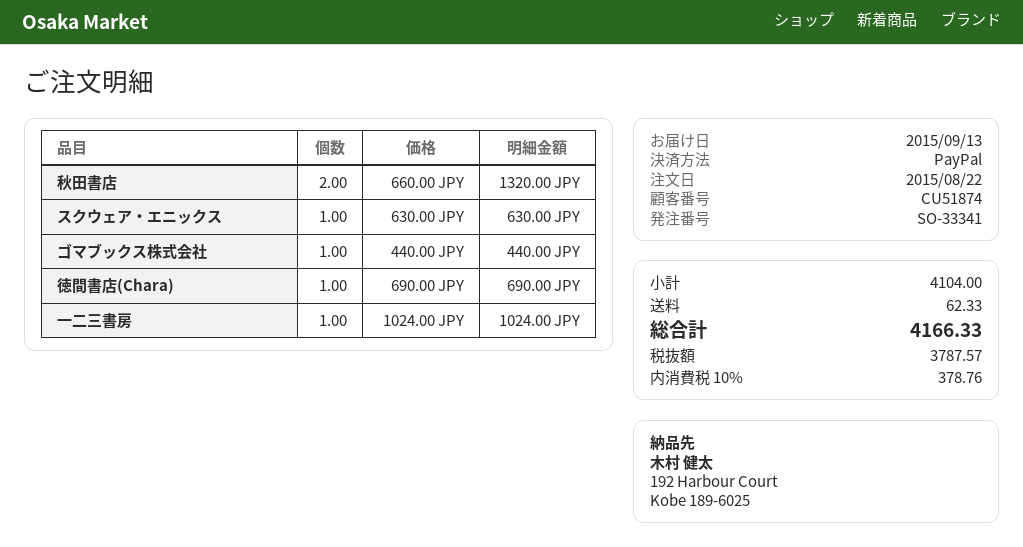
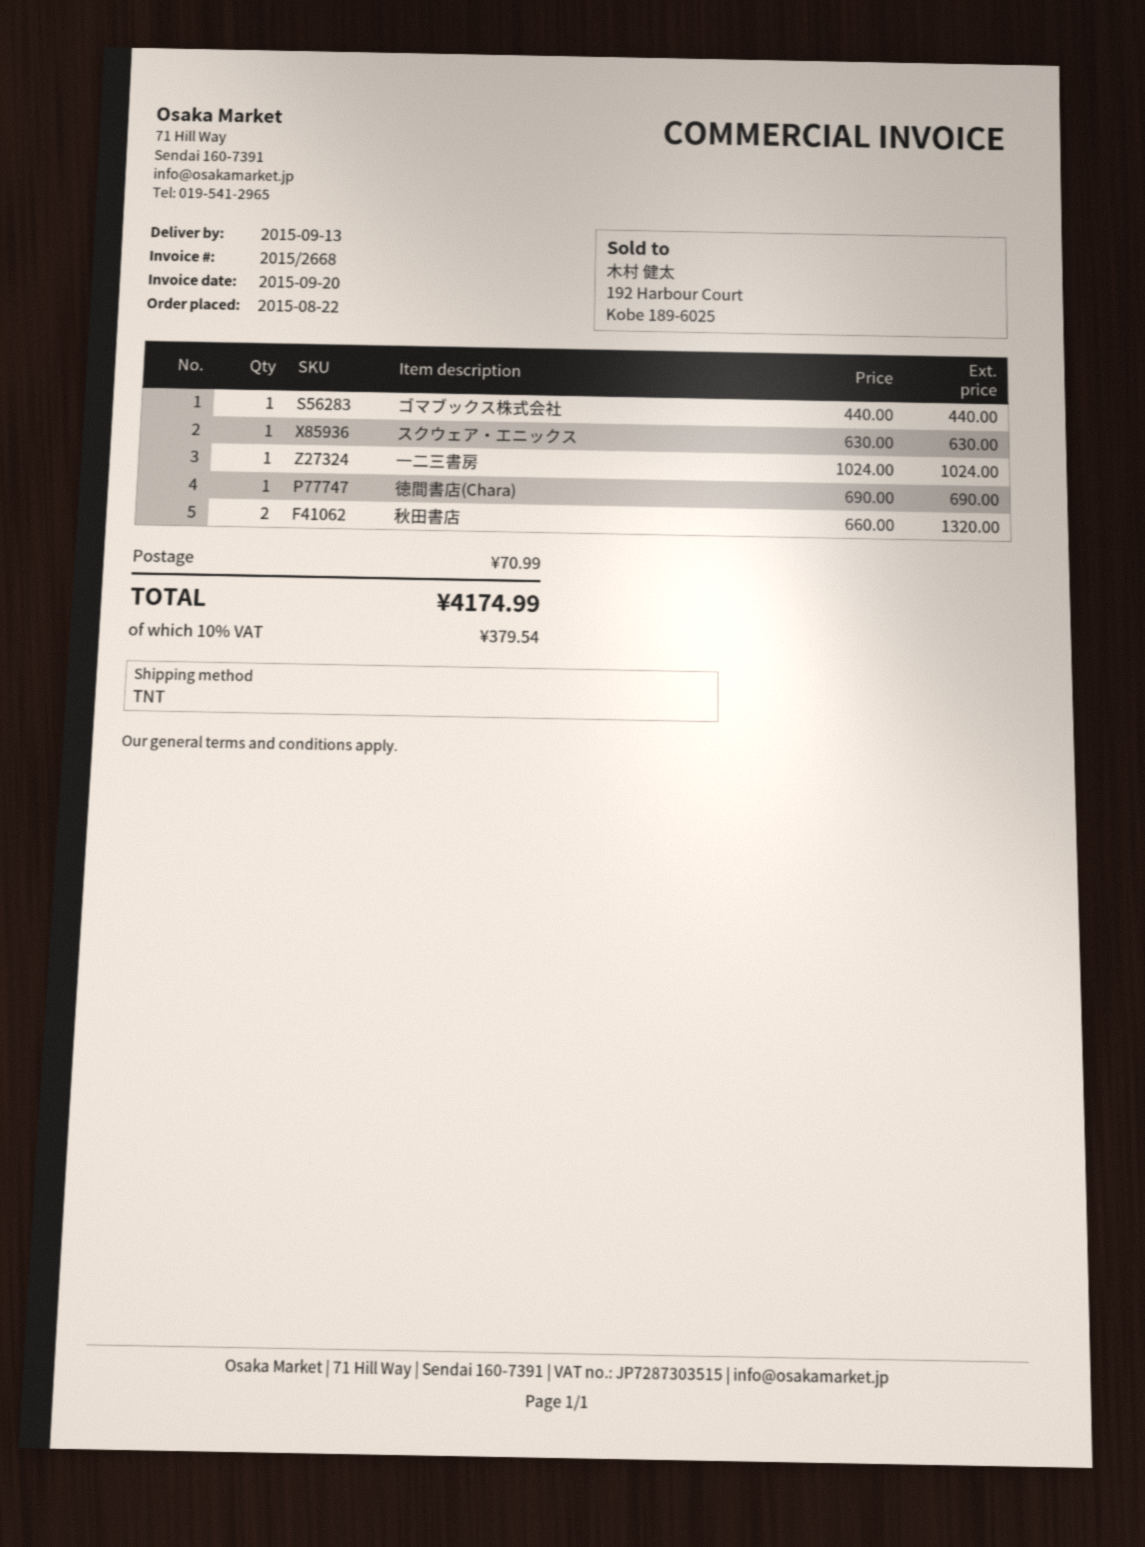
shipping: 62.33 -> 70.99
tax: 10% = 378.76 -> 10% = 379.54
total: 4166.33 -> 4174.99

